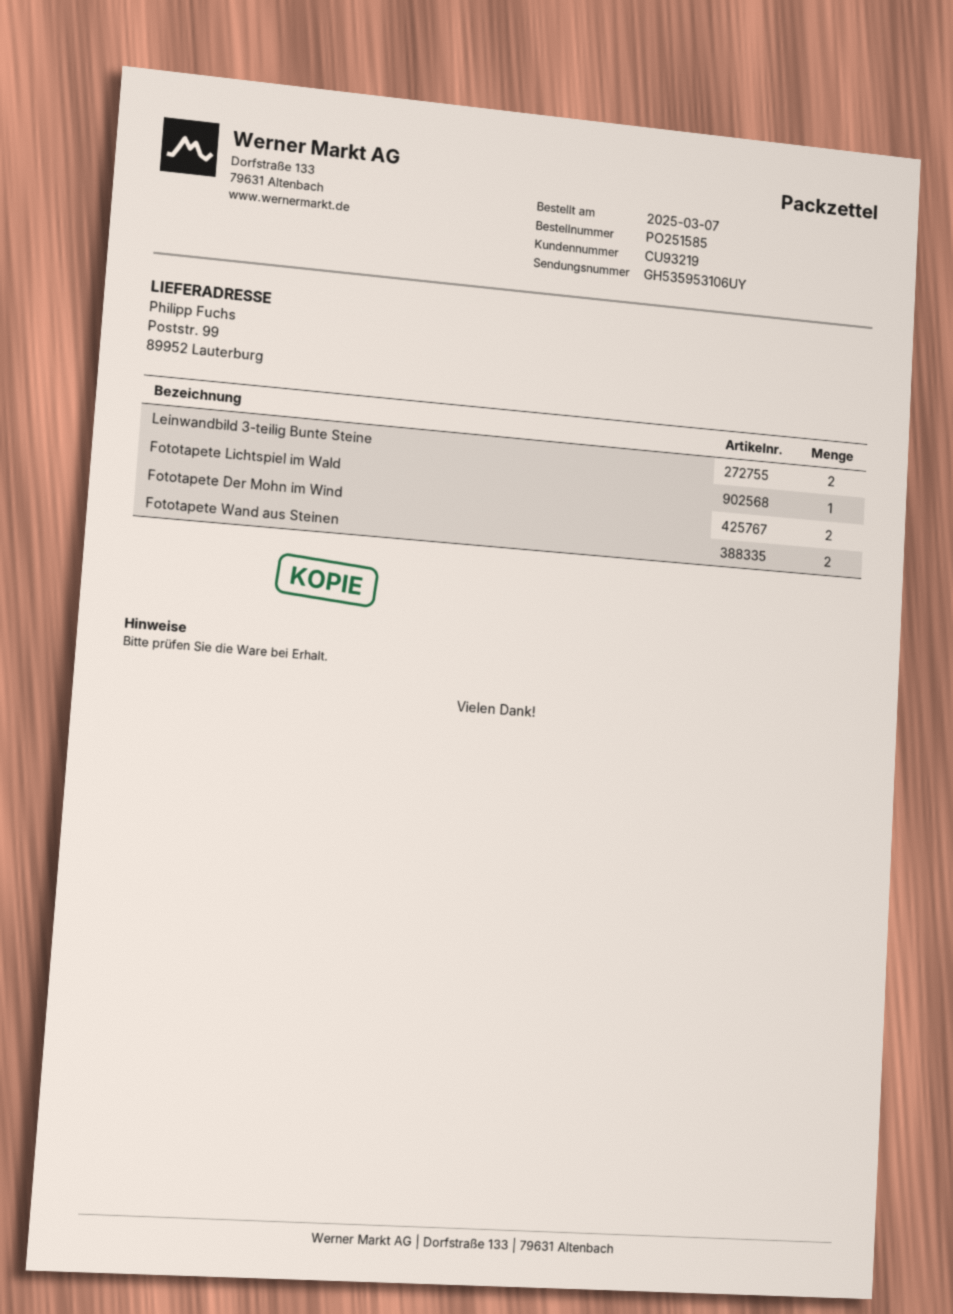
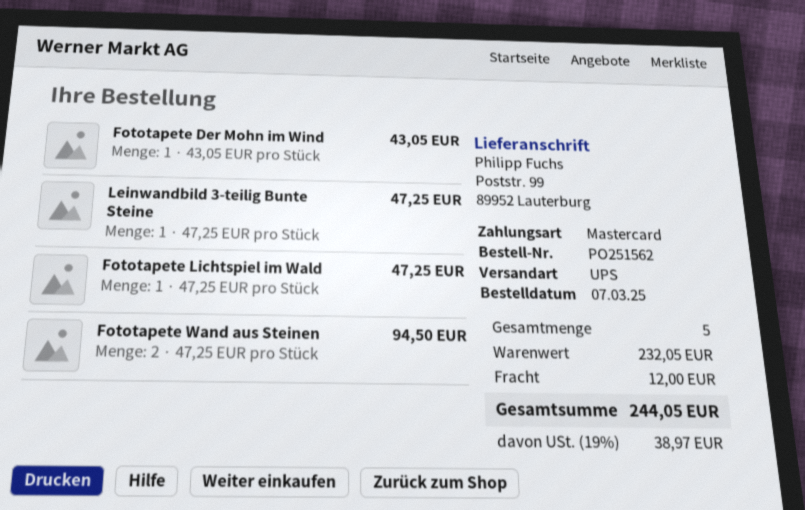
order number: PO251585 -> PO251562
Leinwandbild 3-teilig Bunte Steine: 2 -> 1
Fototapete Der Mohn im Wind: 2 -> 1

